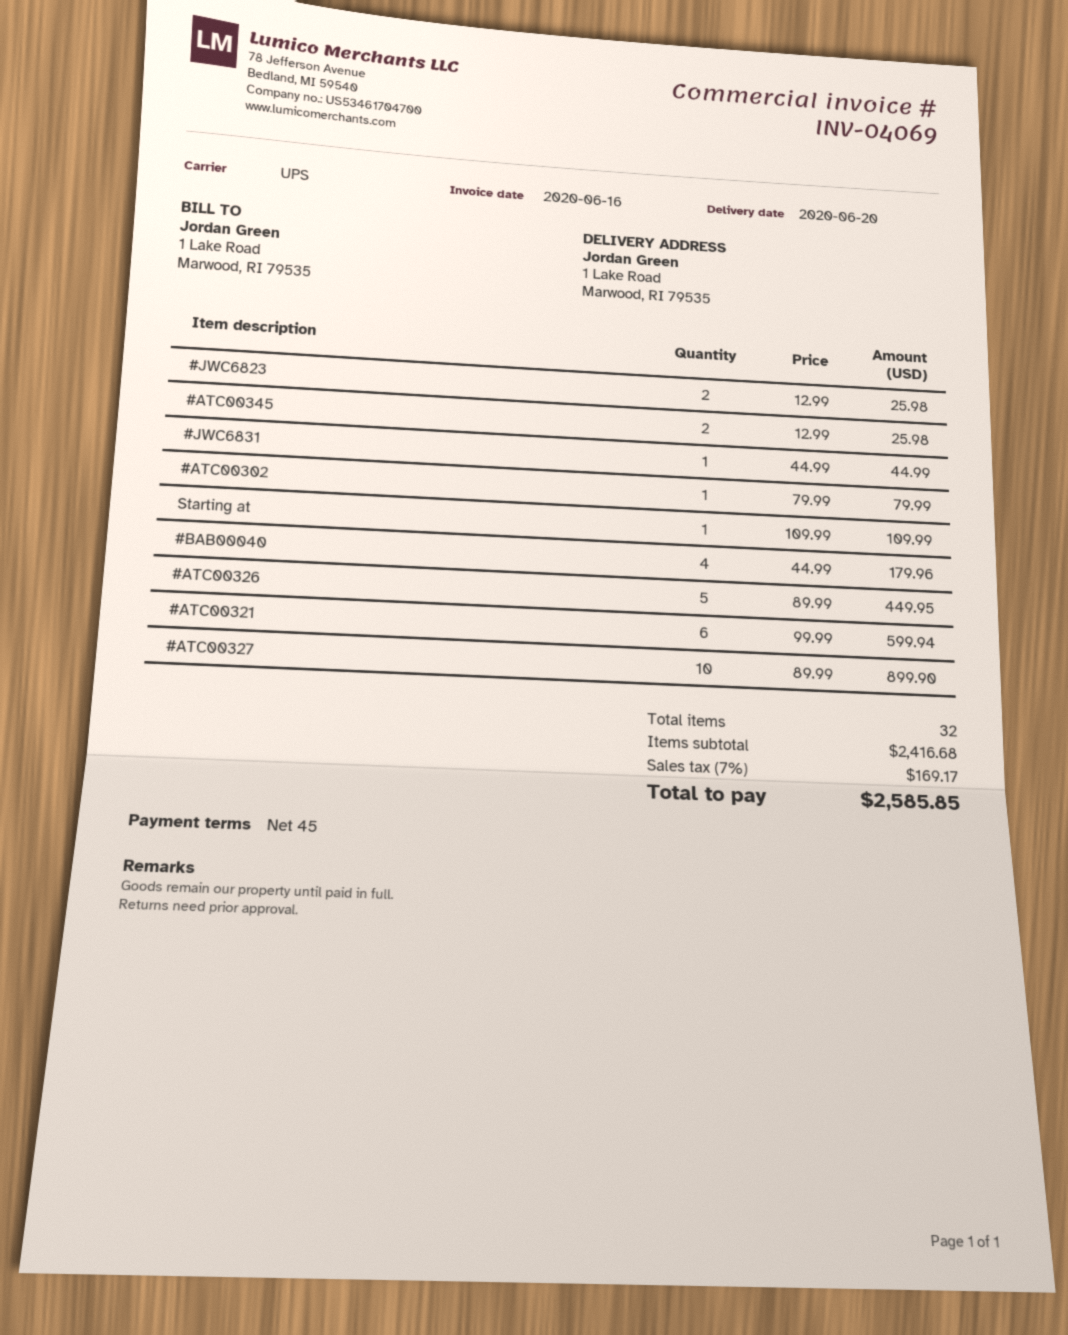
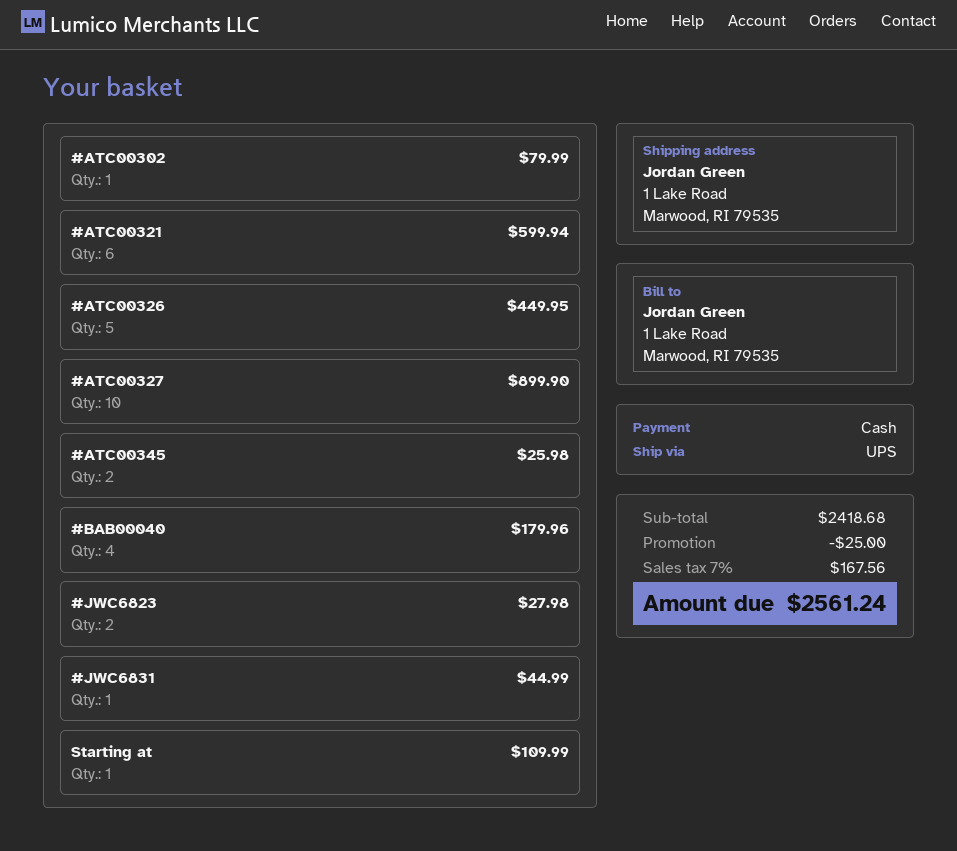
#JWC6823: 2 for 25.98 -> 2 for 27.98
subtotal: 2416.68 -> 2418.68
discount: none -> 25.00
tax: 7% = 169.17 -> 7% = 167.56
total: 2585.85 -> 2561.24

